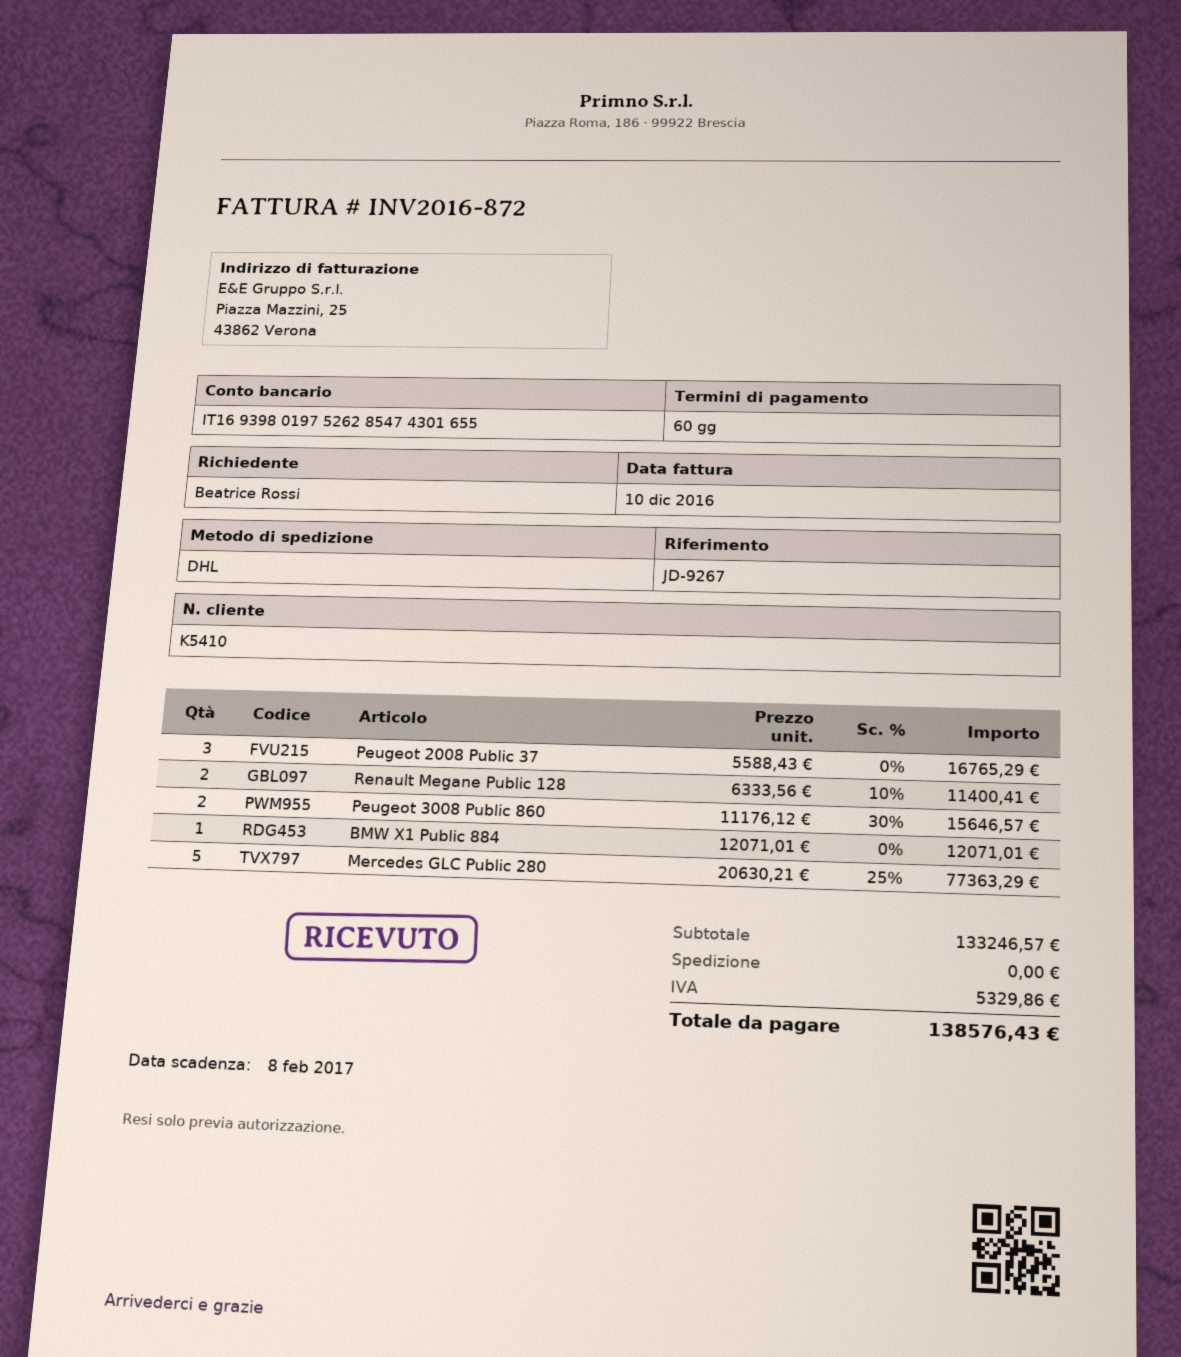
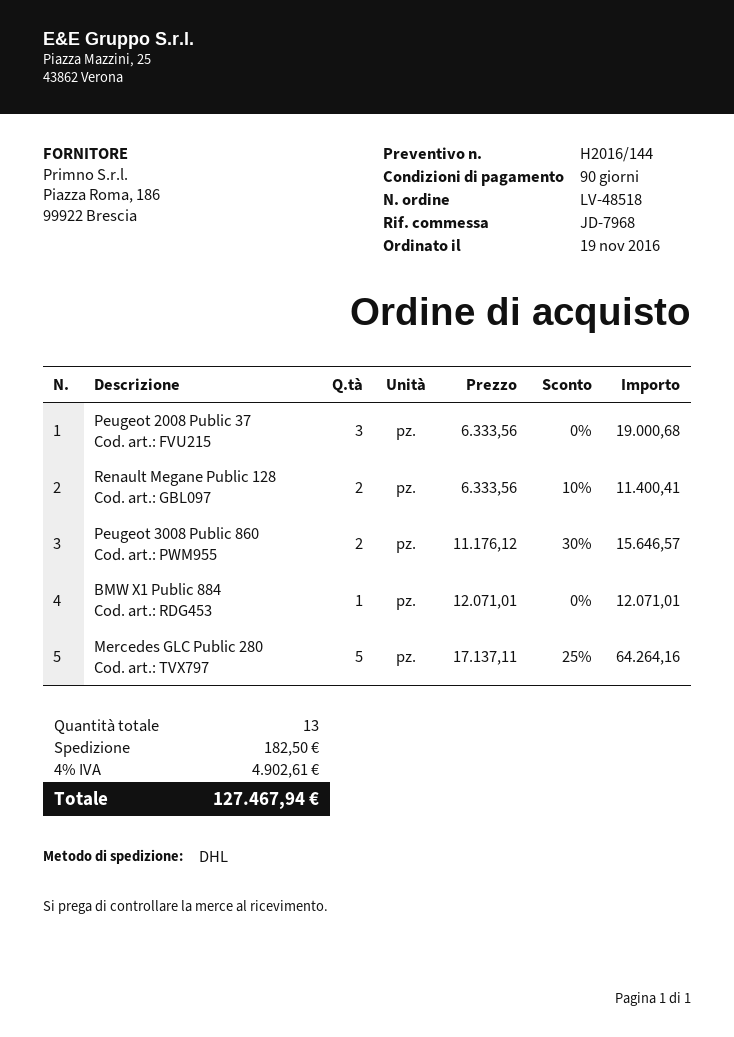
payment terms: 60 days -> 90 days
reference: JD-9267 -> JD-7968
Peugeot 2008 Public 37: 3 x 5588.43 = 16765.29 -> 3 x 6333.56 = 19000.68
Mercedes GLC Public 280: 5 x 20630.21 - 25% = 77363.29 -> 5 x 17137.11 - 25% = 64264.16
shipping: 0.00 -> 182.50
tax: 5329.86 -> 4902.61
total: 138576.43 -> 127467.94

